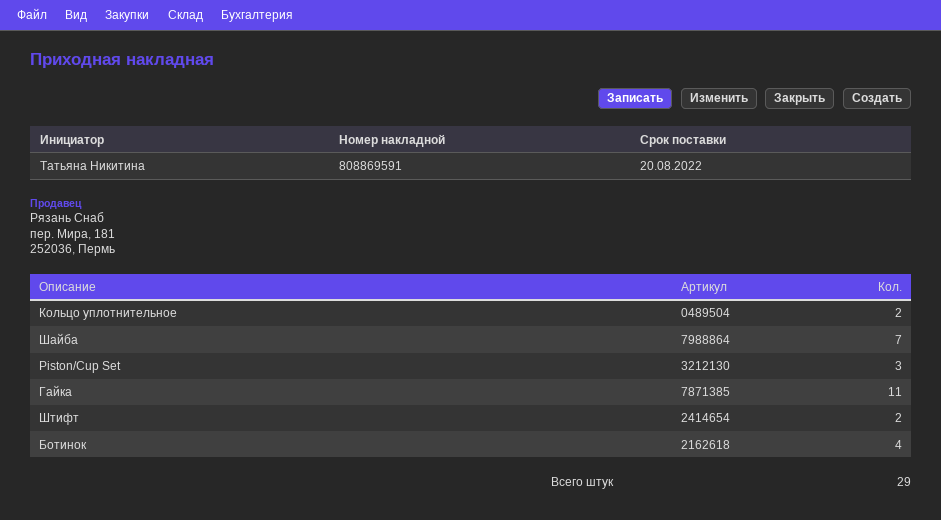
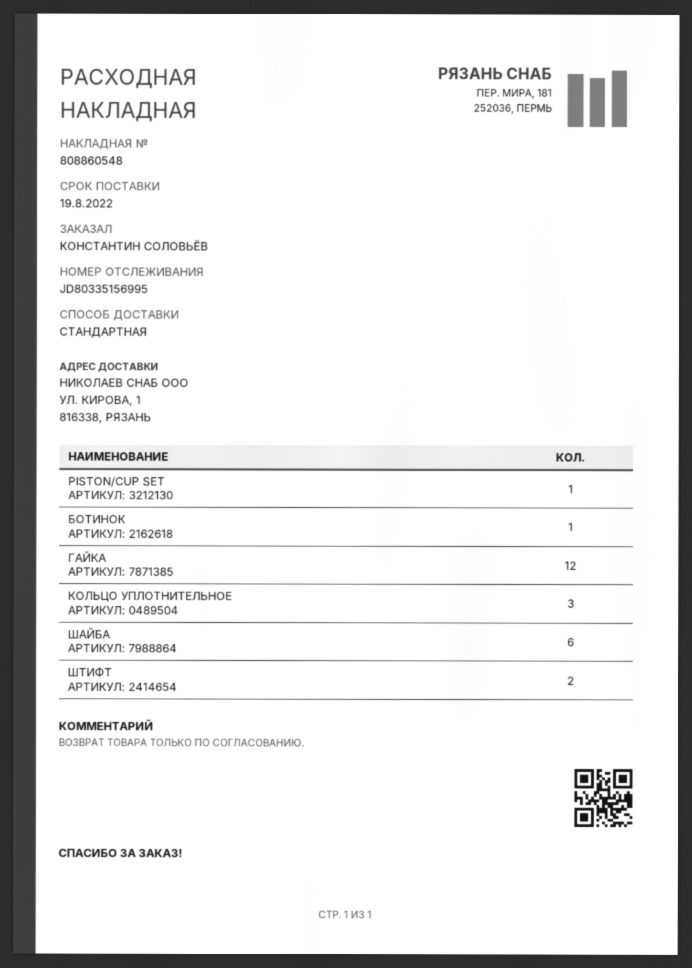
delivery note number: 808869591 -> 808860548
delivery date: 2022-08-20 -> 2022-08-19
ordered by: Татьяна Никитина -> КОНСТАНТИН СОЛОВЬЁВ
Кольцо уплотнительное: 2 -> 3
Шайба: 7 -> 6
Piston/Cup Set: 3 -> 1
Гайка: 11 -> 12
Ботинок: 4 -> 1

